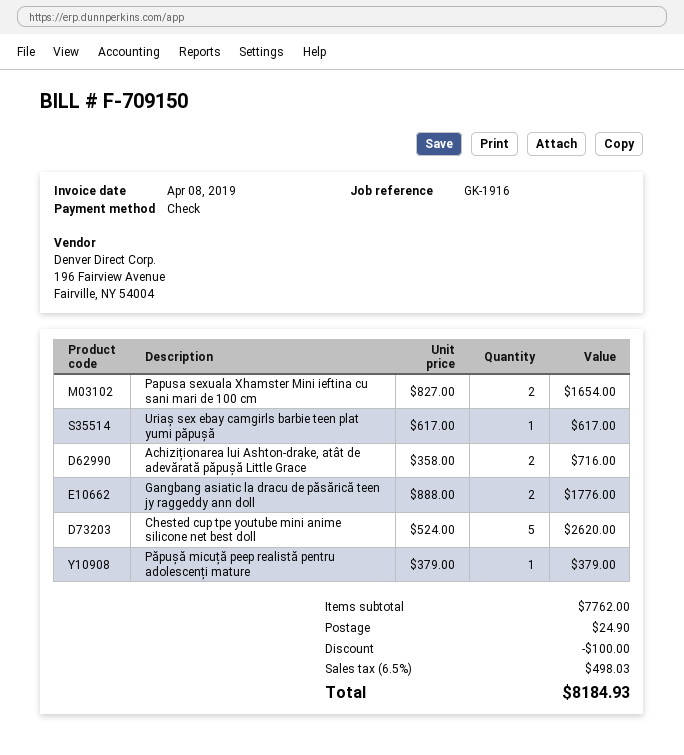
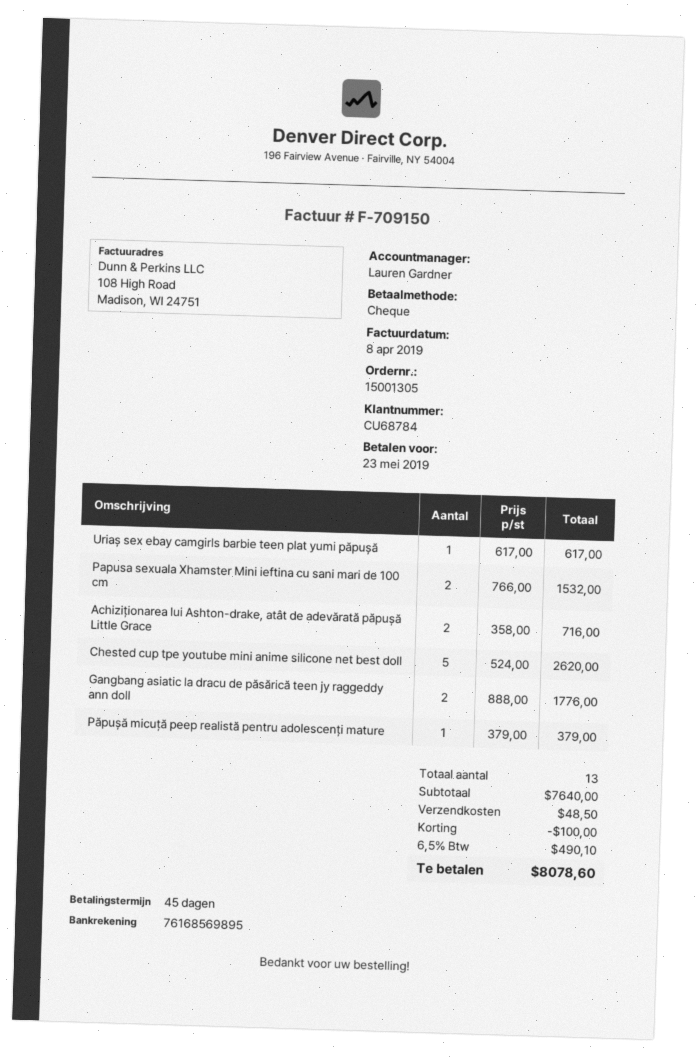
Papusa sexuala Xhamster Mini ieftina cu sani mari de 100 cm: 2 x 827.00 = 1654.00 -> 2 x 766.00 = 1532.00
subtotal: 7762.00 -> 7640.00
shipping: 24.90 -> 48.50
tax: 6.5% = 498.03 -> 6.5% = 490.10
total: 8184.93 -> 8078.60

